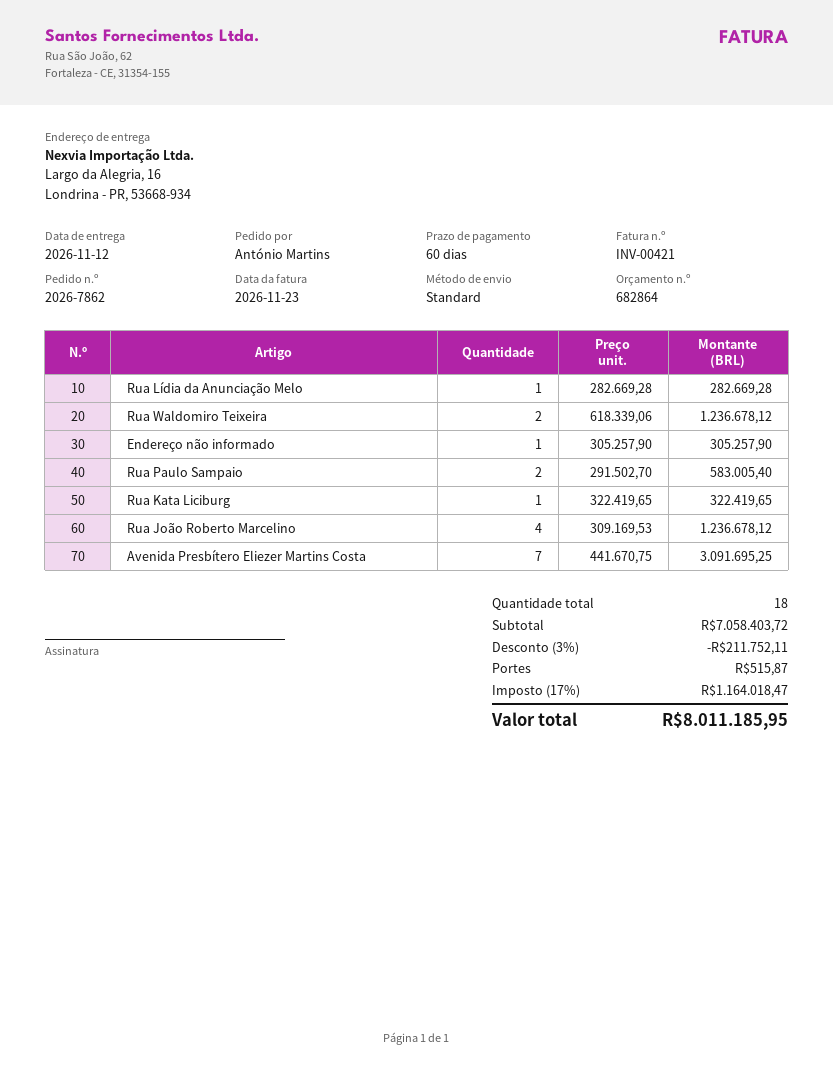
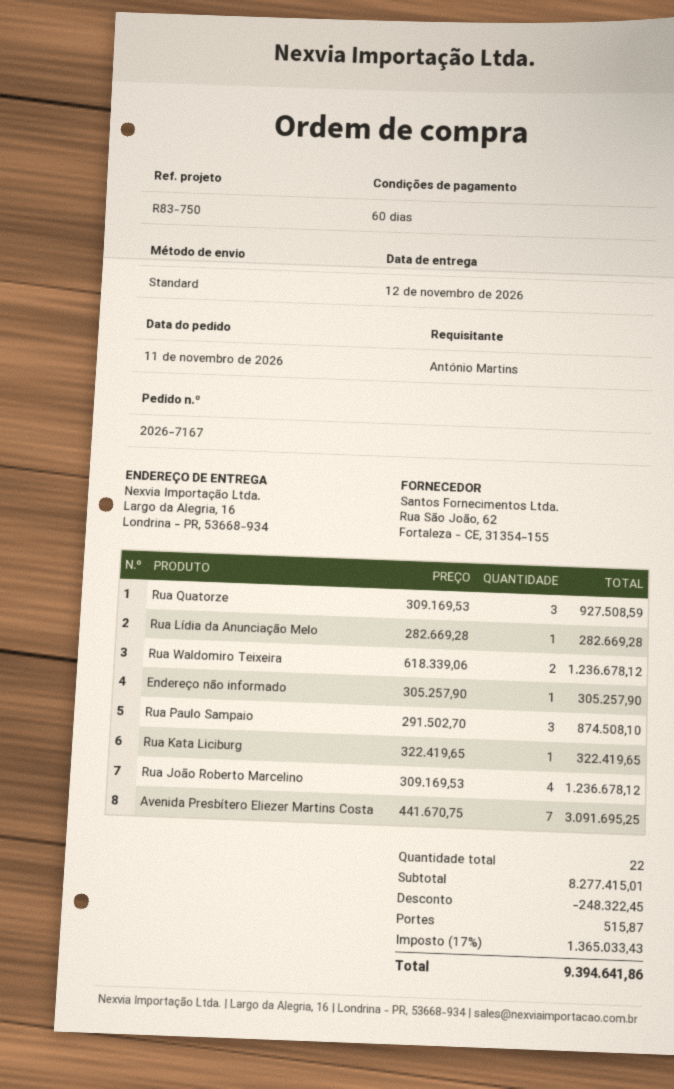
order number: 2026-7862 -> 2026-7167
Rua Paulo Sampaio: 2 x 291502.70 = 583005.40 -> 3 x 291502.70 = 874508.10
Rua Quatorze: none -> 3 x 309169.53 = 927508.59
total quantity: 18 -> 22
subtotal: 7058403.72 -> 8277415.01
discount: 211752.11 -> 248322.45
tax: 17% = 1164018.47 -> 17% = 1365033.43
total: 8011185.95 -> 9394641.86

